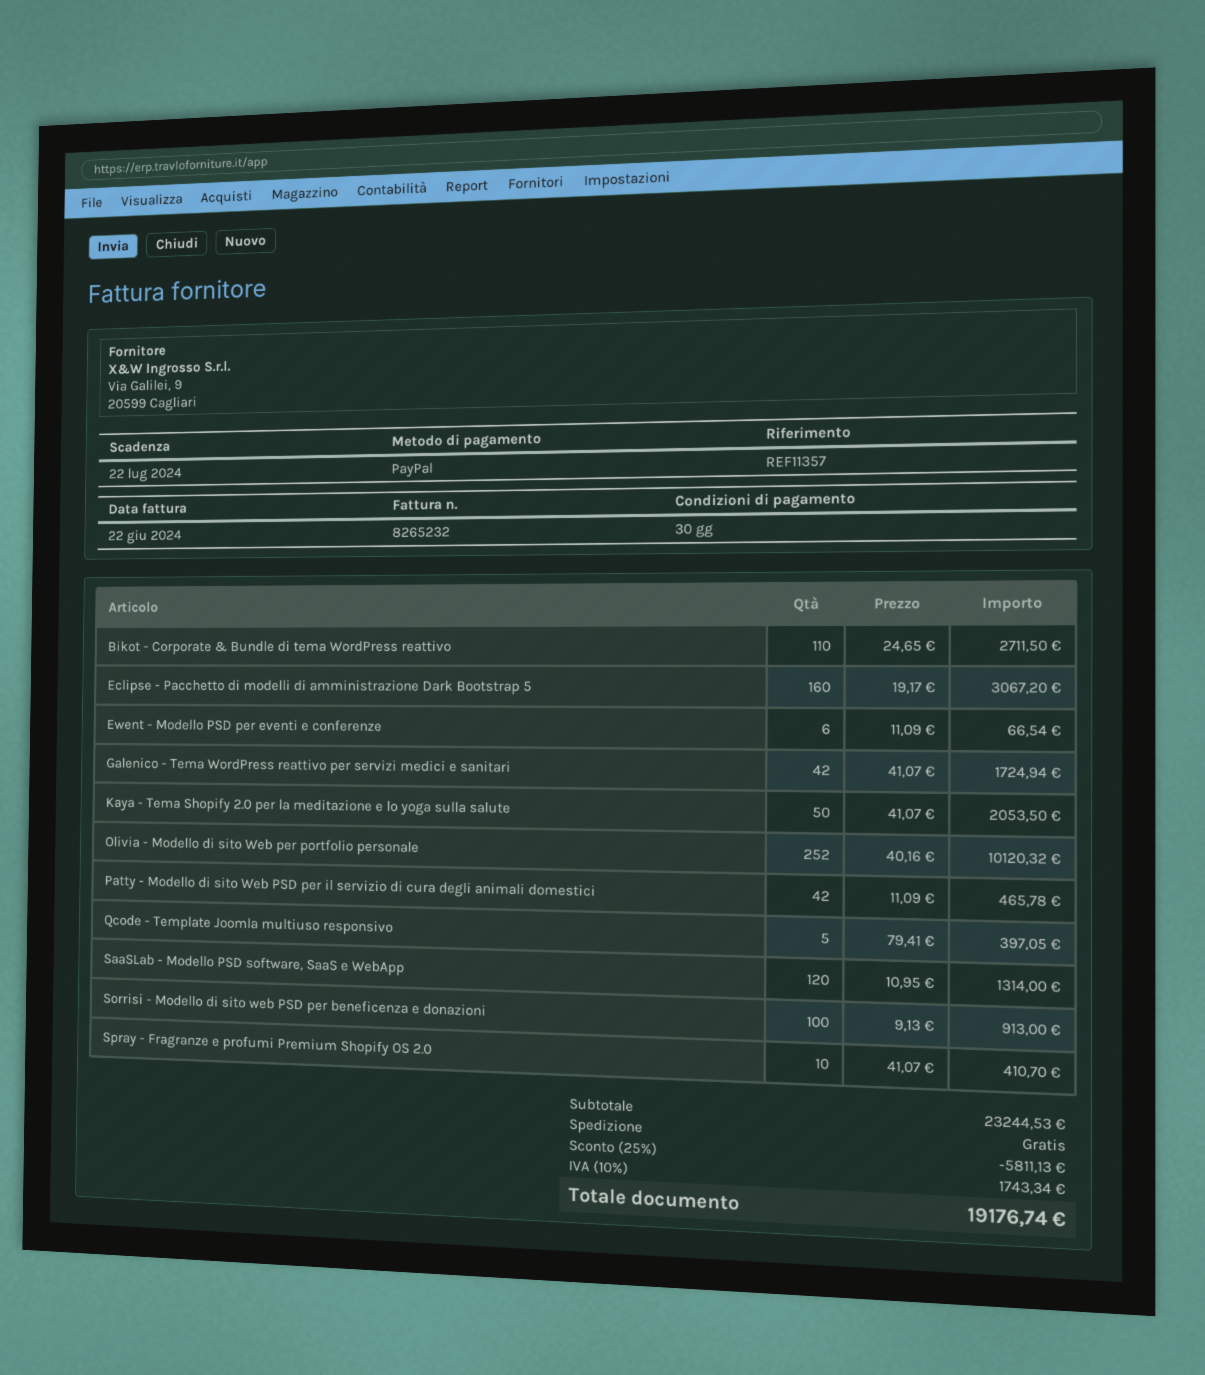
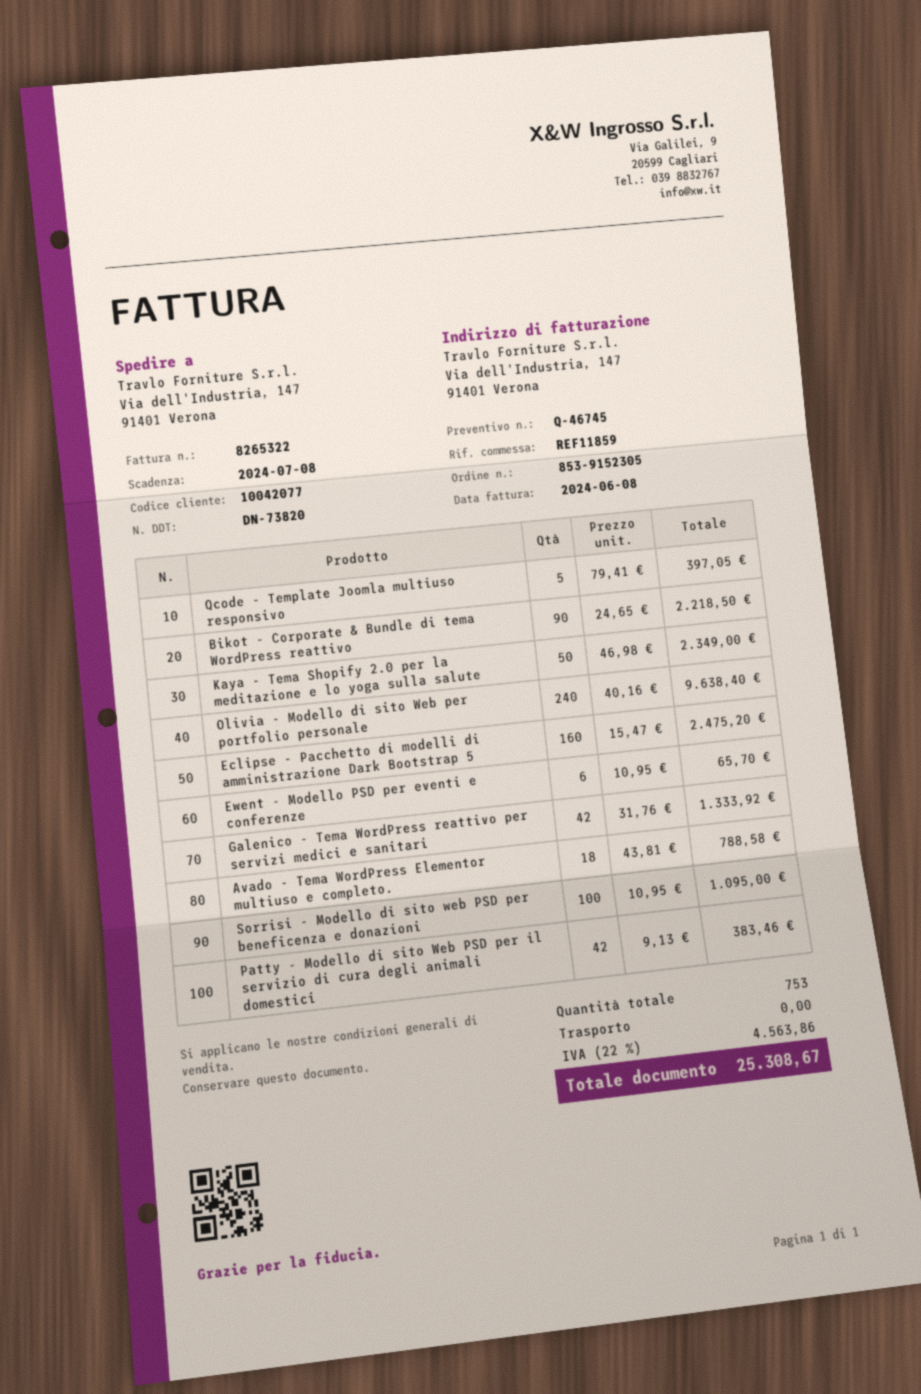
invoice number: 8265232 -> 8265322
invoice date: 2024-06-22 -> 2024-06-08
due date: 2024-07-22 -> 2024-07-08
reference: REF11357 -> REF11859
Bikot - Corporate & Bundle di tema WordPress reattivo: 110 x 24.65 = 2711.50 -> 90 x 24.65 = 2218.50
Eclipse - Pacchetto di modelli di amministrazione Dark Bootstrap 5: 160 x 19.17 = 3067.20 -> 160 x 15.47 = 2475.20
Ewent - Modello PSD per eventi e conferenze: 6 x 11.09 = 66.54 -> 6 x 10.95 = 65.70
Galenico - Tema WordPress reattivo per servizi medici e sanitari: 42 x 41.07 = 1724.94 -> 42 x 31.76 = 1333.92
Kaya - Tema Shopify 2.0 per la meditazione e lo yoga sulla salute: 50 x 41.07 = 2053.50 -> 50 x 46.98 = 2349.00
Olivia - Modello di sito Web per portfolio personale: 252 x 40.16 = 10120.32 -> 240 x 40.16 = 9638.40
Patty - Modello di sito Web PSD per il servizio di cura degli animali domestici: 42 x 11.09 = 465.78 -> 42 x 9.13 = 383.46
SaaSLab - Modello PSD software, SaaS e WebApp: 120 x 10.95 = 1314.00 -> none
Sorrisi - Modello di sito web PSD per beneficenza e donazioni: 100 x 9.13 = 913.00 -> 100 x 10.95 = 1095.00
Spray - Fragranze e profumi Premium Shopify OS 2.0: 10 x 41.07 = 410.70 -> none
Avado - Tema WordPress Elementor multiuso e completo.: none -> 18 x 43.81 = 788.58
discount: 25% = 5811.13 -> none
tax: 10% = 1743.34 -> 22% = 4563.86
total: 19176.74 -> 25308.67

